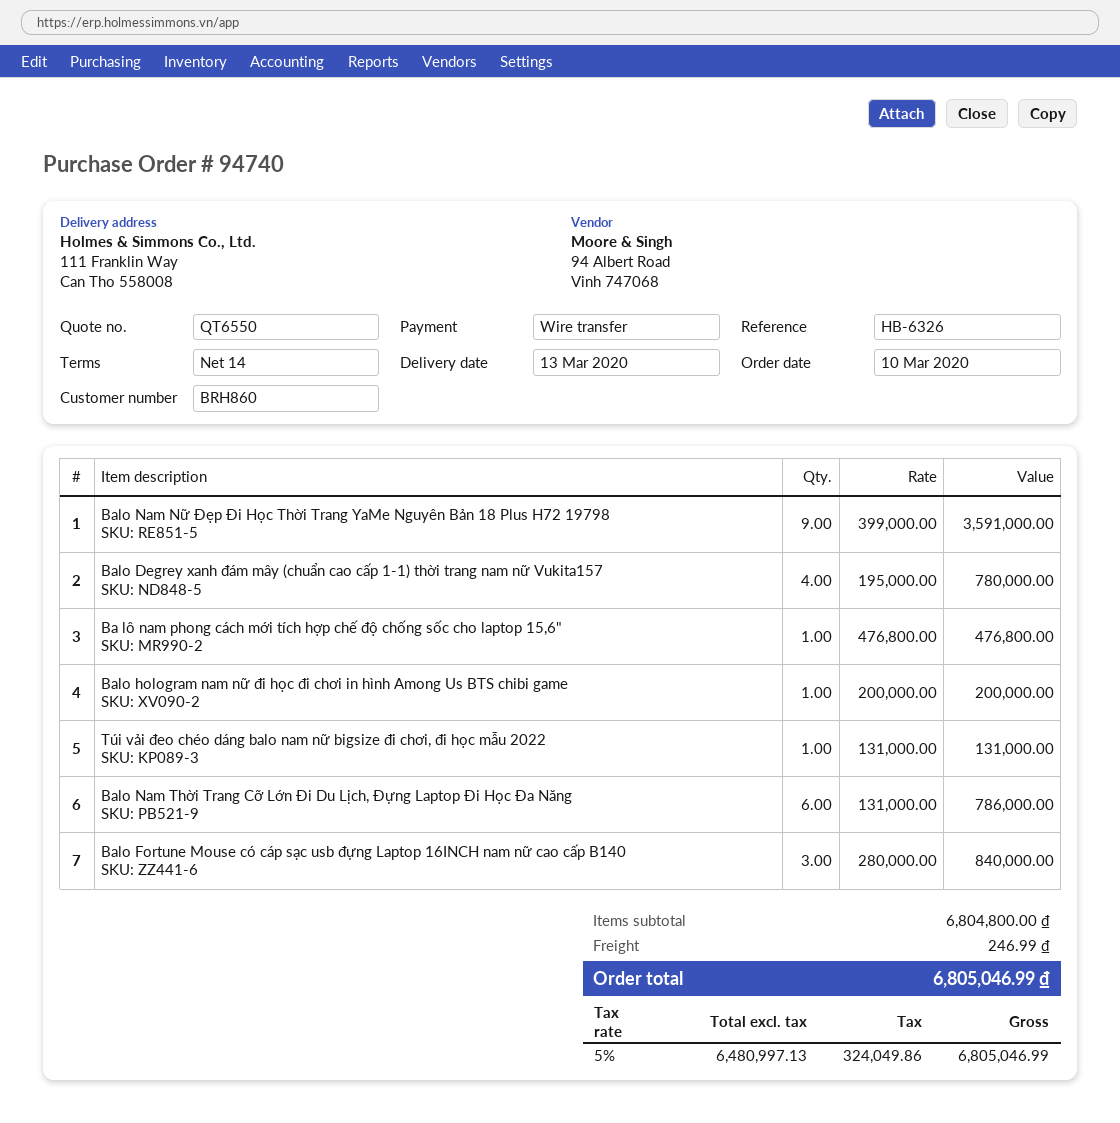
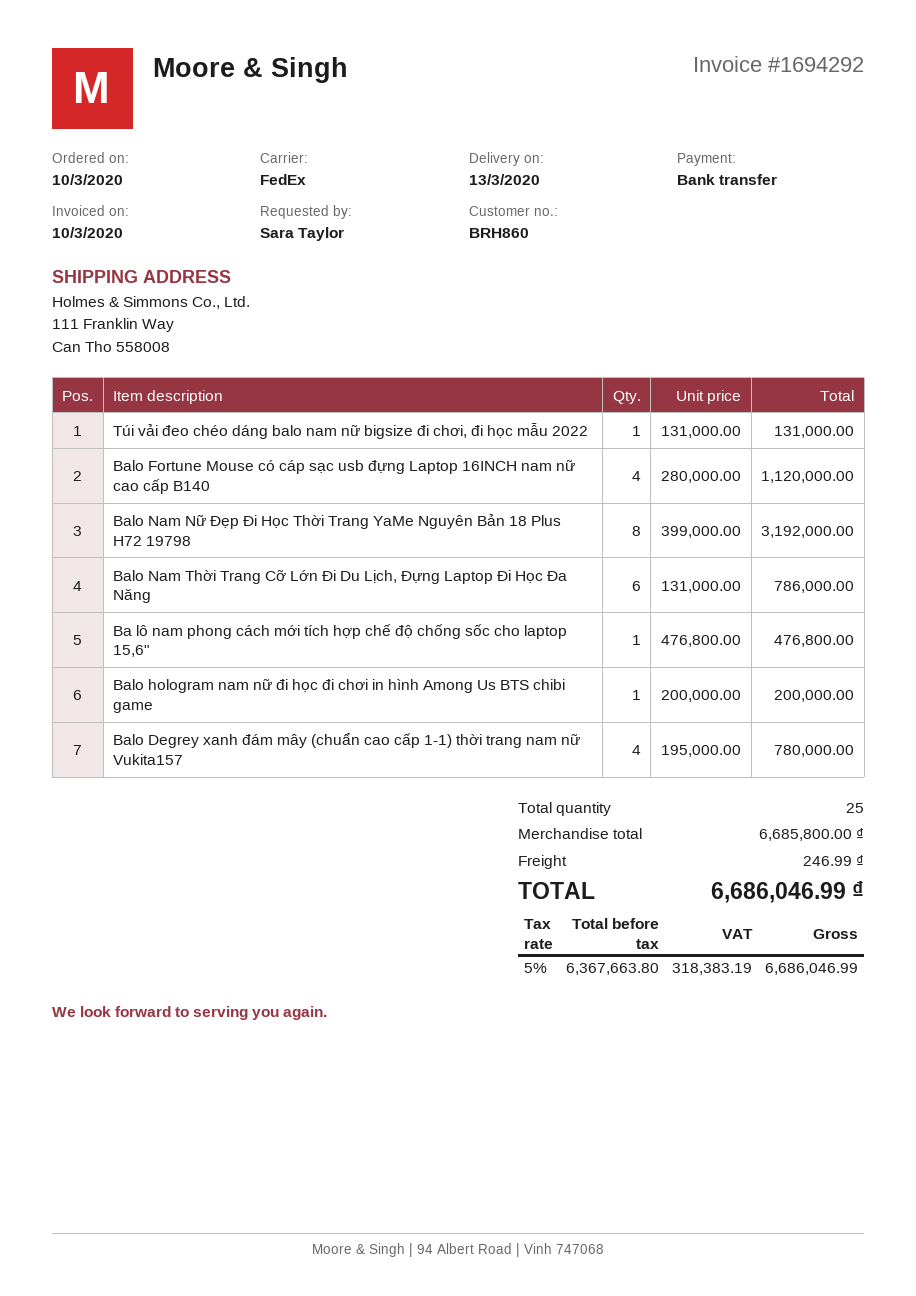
Balo Nam Nữ Đẹp Đi Học Thời Trang YaMe Nguyên Bản 18 Plus H72 19798: 9 x 399000.00 = 3591000.00 -> 8 x 399000.00 = 3192000.00
Balo Fortune Mouse có cáp sạc usb đựng Laptop 16INCH nam nữ cao cấp B140: 3 x 280000.00 = 840000.00 -> 4 x 280000.00 = 1120000.00
subtotal: 6804800.00 -> 6685800.00
net: 6480997.13 -> 6367663.80
tax: 5% = 324049.86 -> 5% = 318383.19
total: 6805046.99 -> 6686046.99

